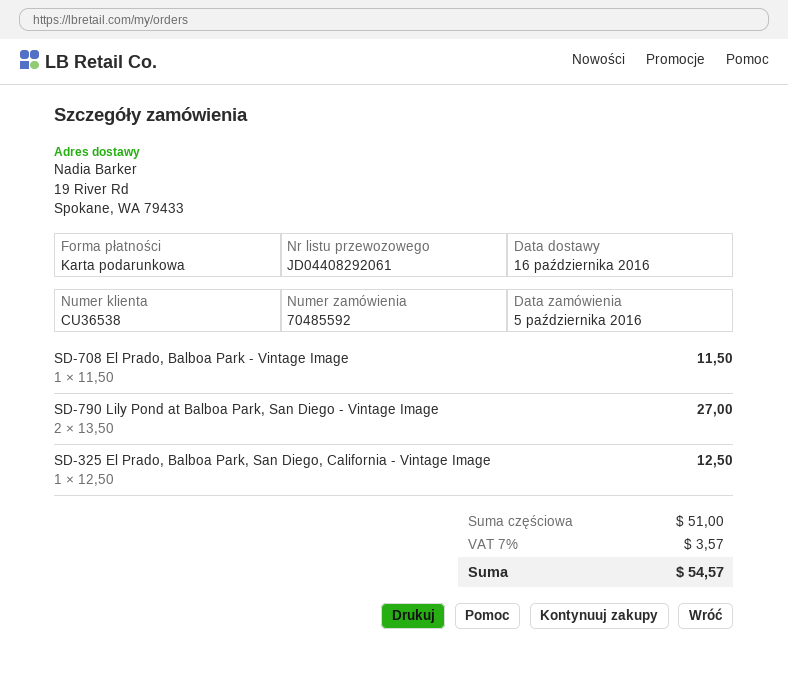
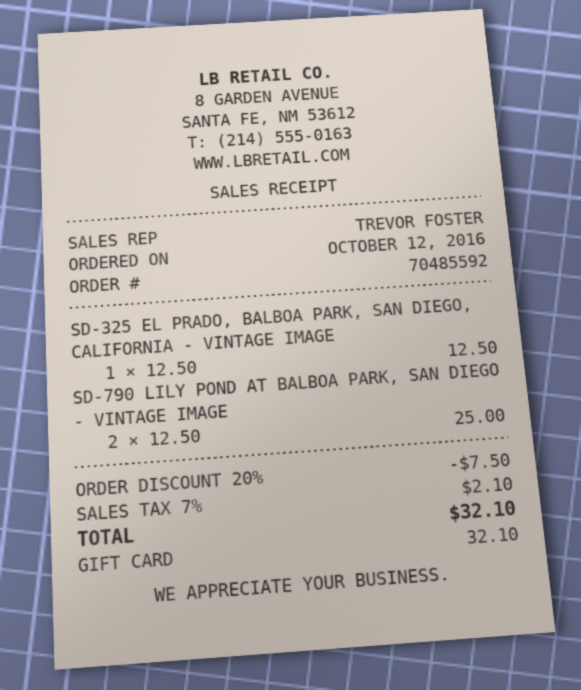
order date: 2016-10-05 -> 2016-10-12
SD-708 El Prado, Balboa Park - Vintage Image: 1 x 11.50 = 11.50 -> none
SD-790 Lily Pond at Balboa Park, San Diego - Vintage Image: 2 x 13.50 = 27.00 -> 2 x 12.50 = 25.00
discount: none -> 20% = 7.50
tax: 7% = 3.57 -> 7% = 2.10
total: 54.57 -> 32.10

